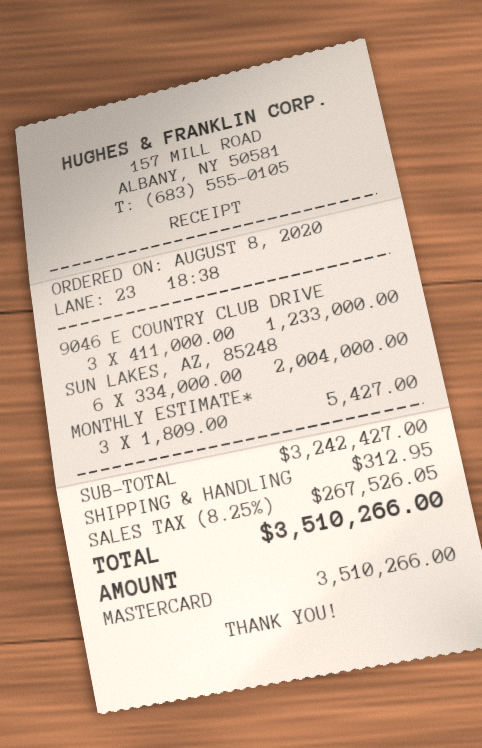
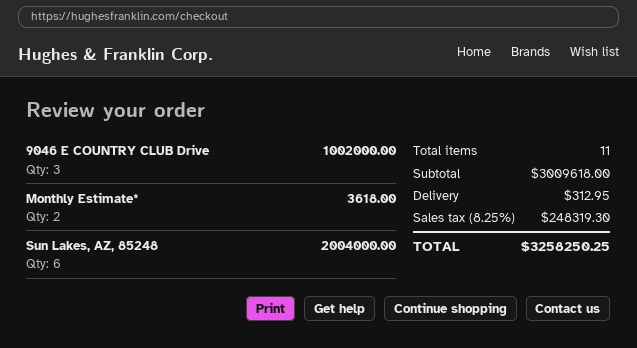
9046 E COUNTRY CLUB DRIVE: 3 for 1233000.00 -> 3 for 1002000.00
MONTHLY ESTIMATE*: 3 for 5427.00 -> 2 for 3618.00
subtotal: 3242427.00 -> 3009618.00
tax: 8.25% = 267526.05 -> 8.25% = 248319.30
total: 3510266.00 -> 3258250.25

